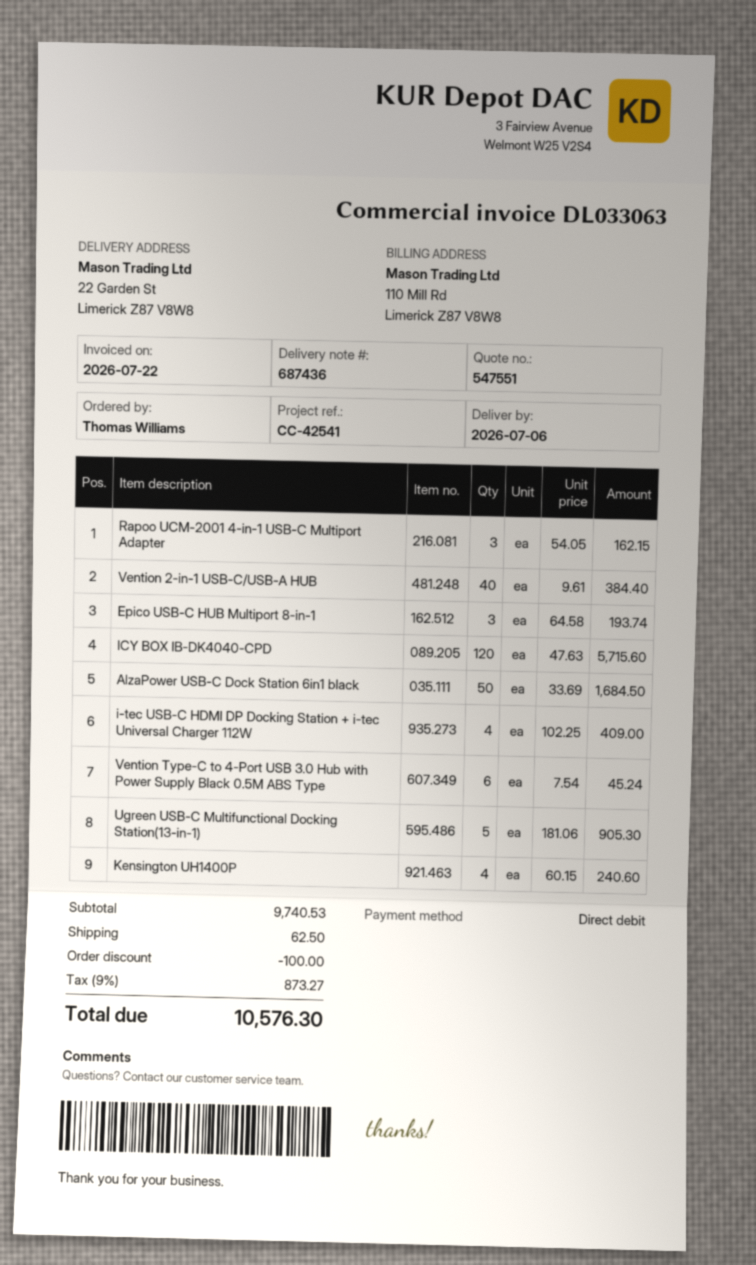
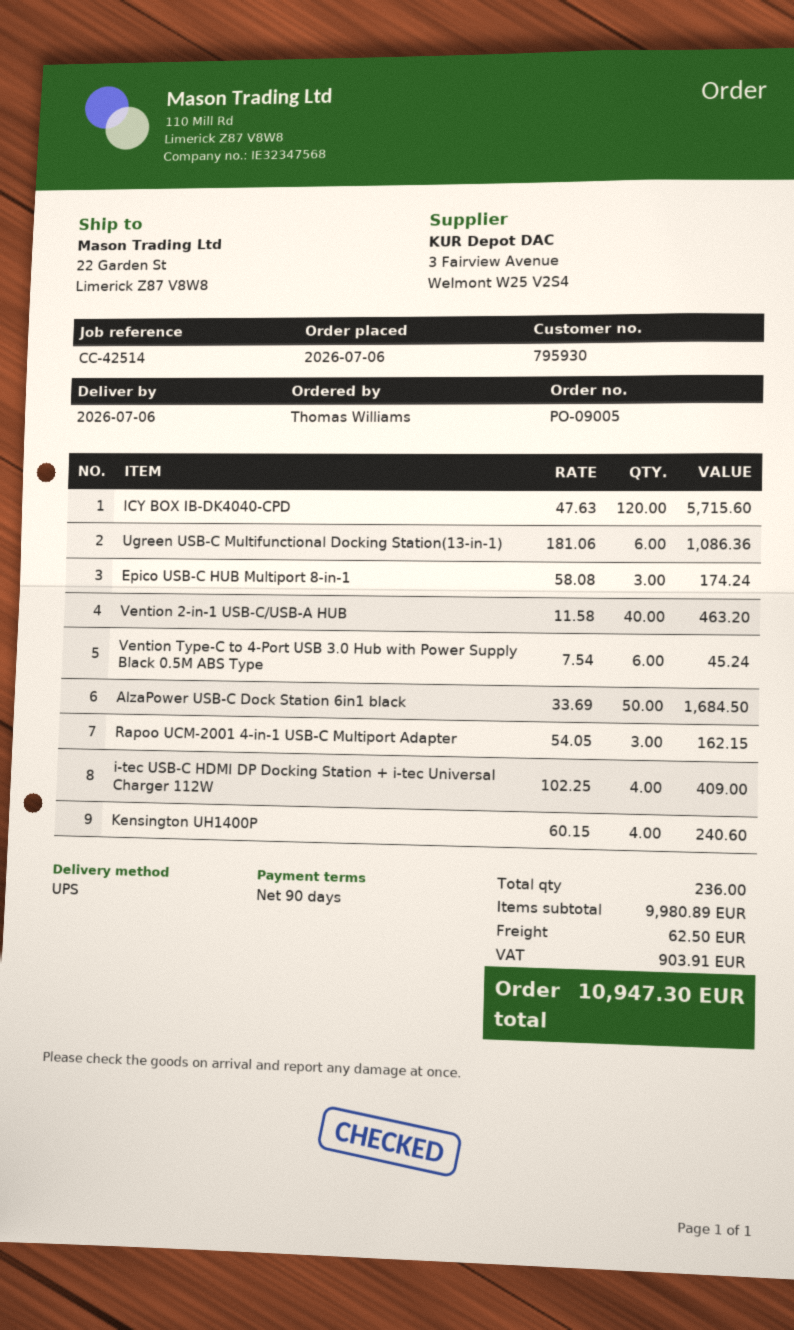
reference: CC-42541 -> CC-42514
Vention 2-in-1 USB-C/USB-A HUB: 40 x 9.61 = 384.40 -> 40 x 11.58 = 463.20
Epico USB-C HUB Multiport 8-in-1: 3 x 64.58 = 193.74 -> 3 x 58.08 = 174.24
Ugreen USB-C Multifunctional Docking Station(13-in-1): 5 x 181.06 = 905.30 -> 6 x 181.06 = 1086.36
subtotal: 9740.53 -> 9980.89
discount: 100.00 -> none
tax: 873.27 -> 903.91
total: 10576.30 -> 10947.30

